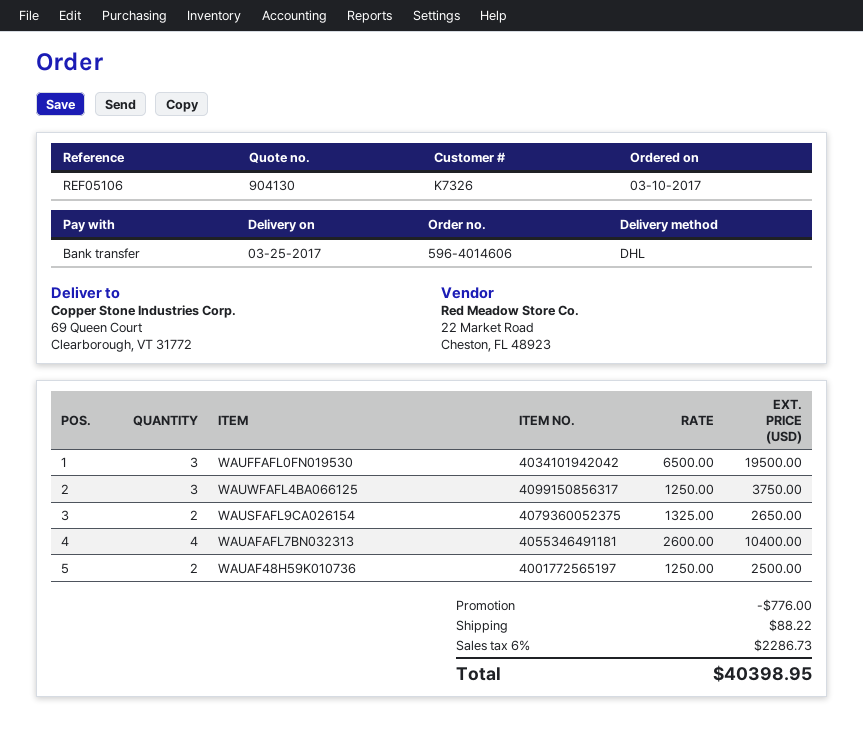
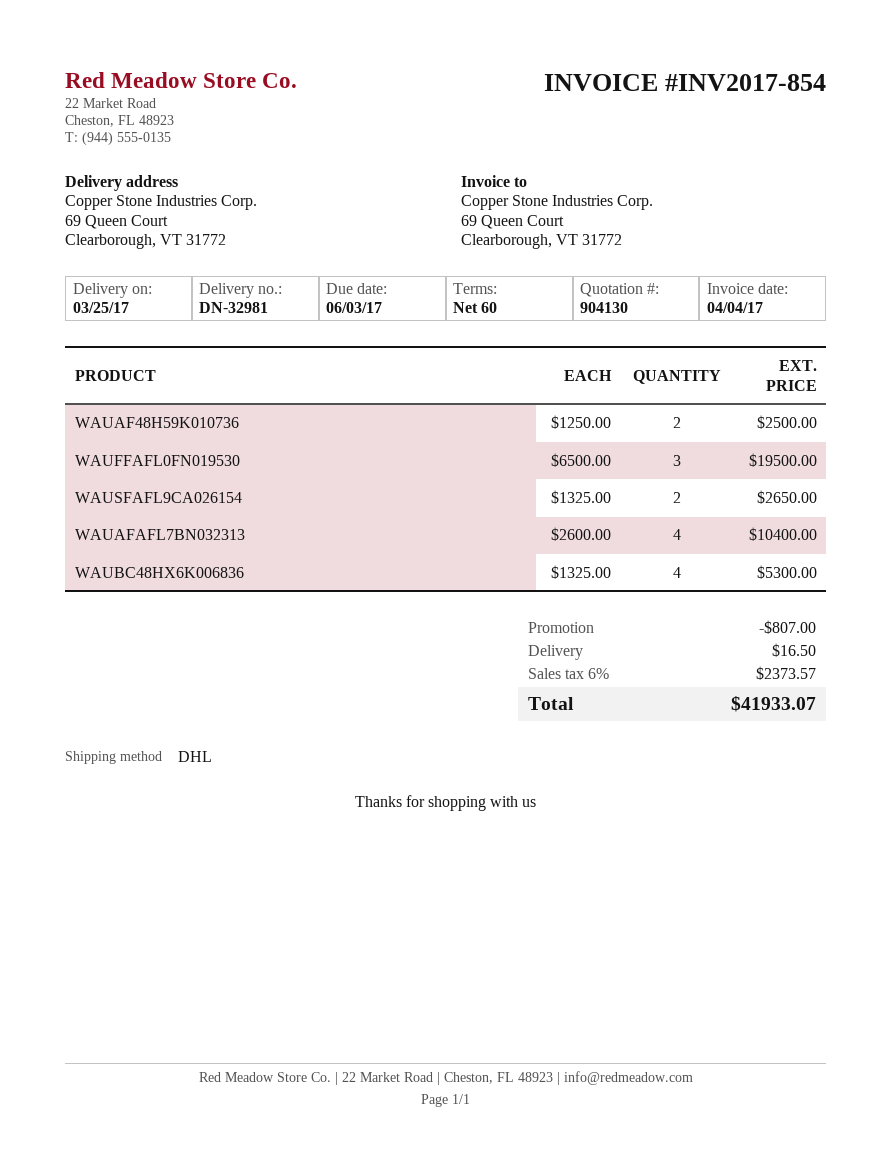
WAUWFAFL4BA066125: 3 x 1250.00 = 3750.00 -> none
WAUBC48HX6K006836: none -> 4 x 1325.00 = 5300.00
discount: 776.00 -> 807.00
shipping: 88.22 -> 16.50
tax: 6% = 2286.73 -> 6% = 2373.57
total: 40398.95 -> 41933.07

